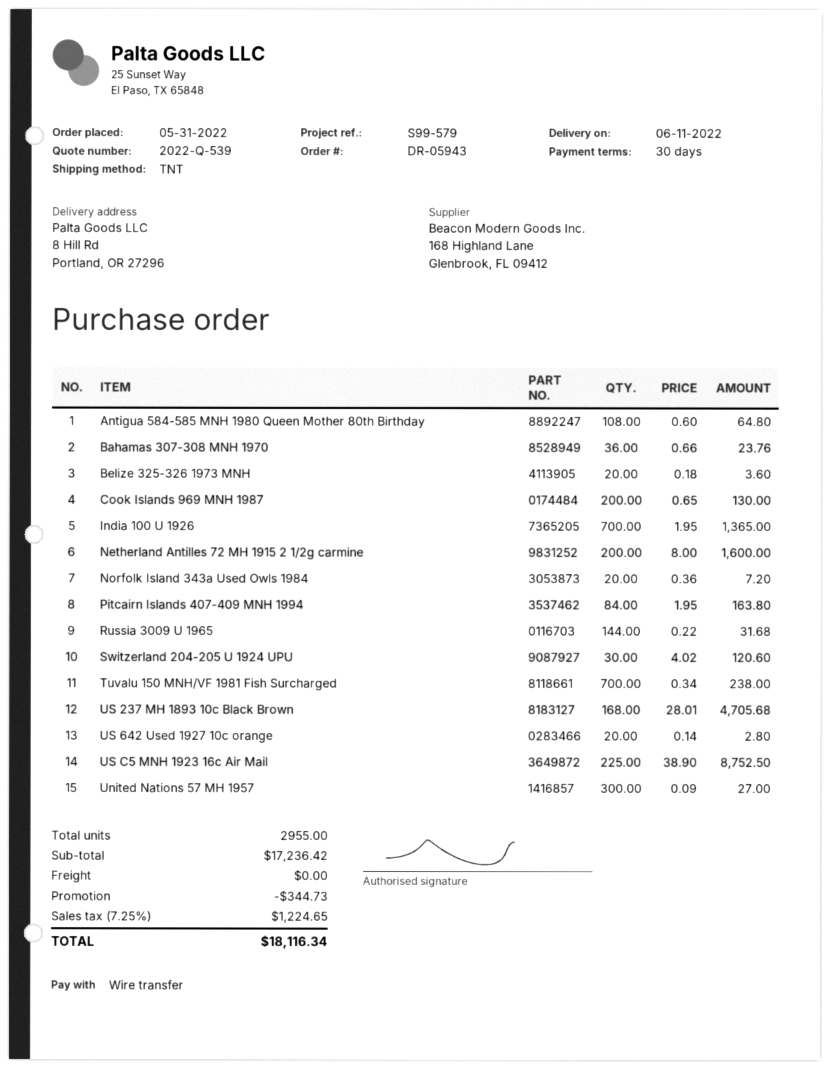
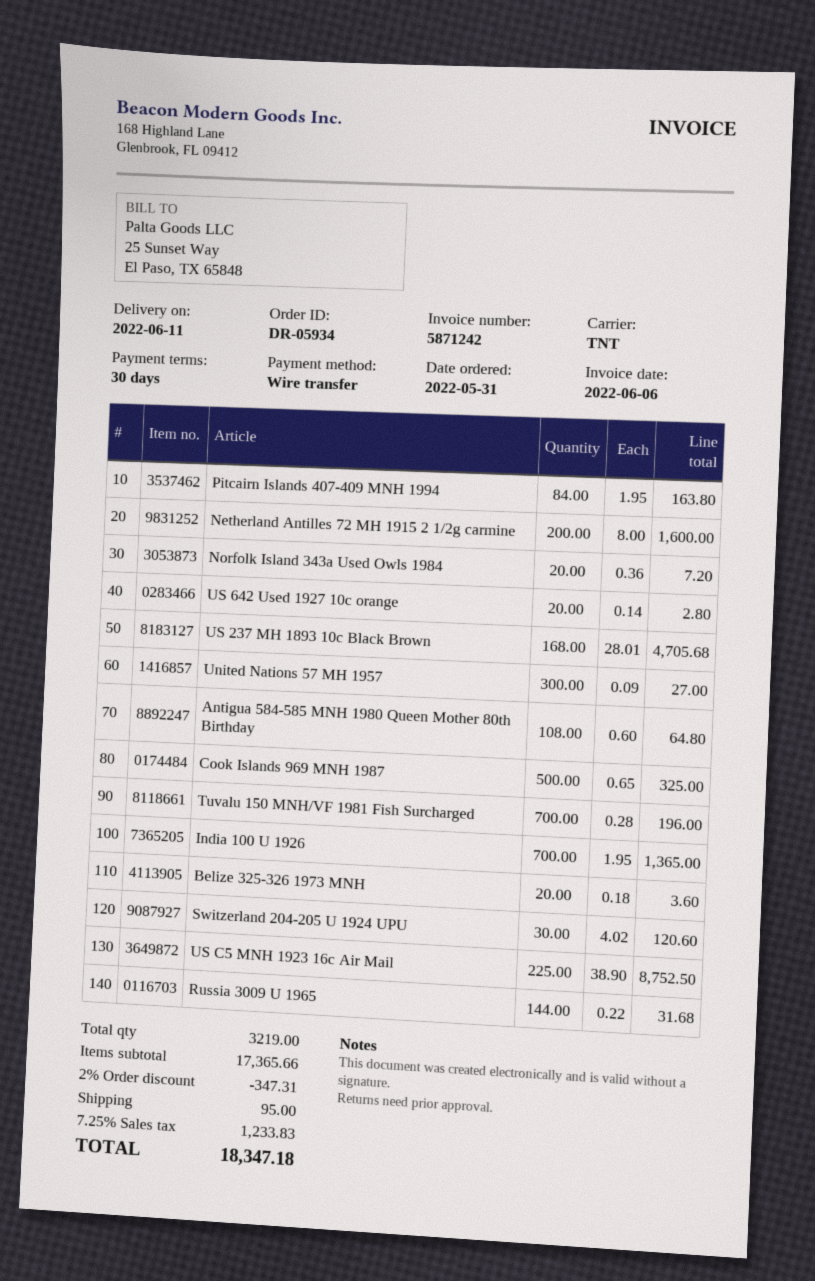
order number: DR-05943 -> DR-05934
Bahamas 307-308 MNH 1970: 36 x 0.66 = 23.76 -> none
Cook Islands 969 MNH 1987: 200 x 0.65 = 130.00 -> 500 x 0.65 = 325.00
Tuvalu 150 MNH/VF 1981 Fish Surcharged: 700 x 0.34 = 238.00 -> 700 x 0.28 = 196.00
total quantity: 2955 -> 3219
subtotal: 17236.42 -> 17365.66
discount: 344.73 -> 347.31
shipping: 0.00 -> 95.00
tax: 7.25% = 1224.65 -> 7.25% = 1233.83
total: 18116.34 -> 18347.18

